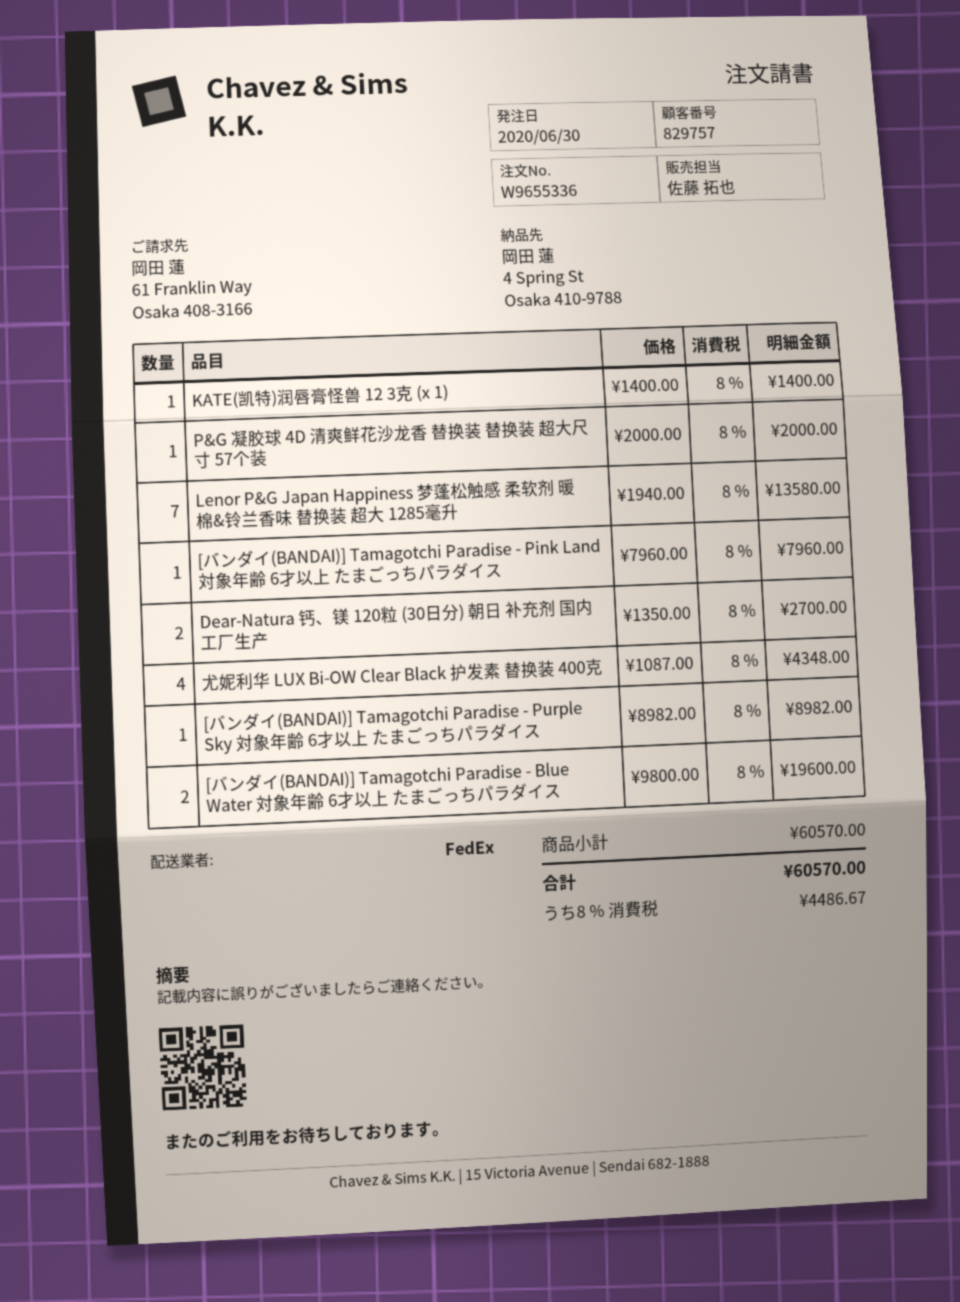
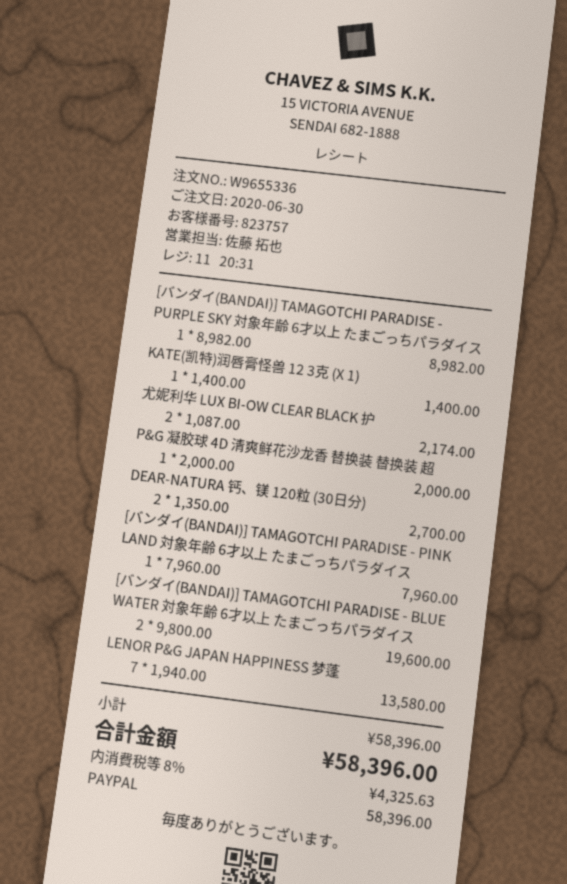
customer number: 829757 -> 823757
尤妮利华 LUX Bi-OW Clear Black 护发素 替换装 400克: 4 x 1087.00 = 4348.00 -> 2 x 1087.00 = 2174.00
subtotal: 60570.00 -> 58396.00
tax: 8% = 4486.67 -> 8% = 4325.63
total: 60570.00 -> 58396.00

